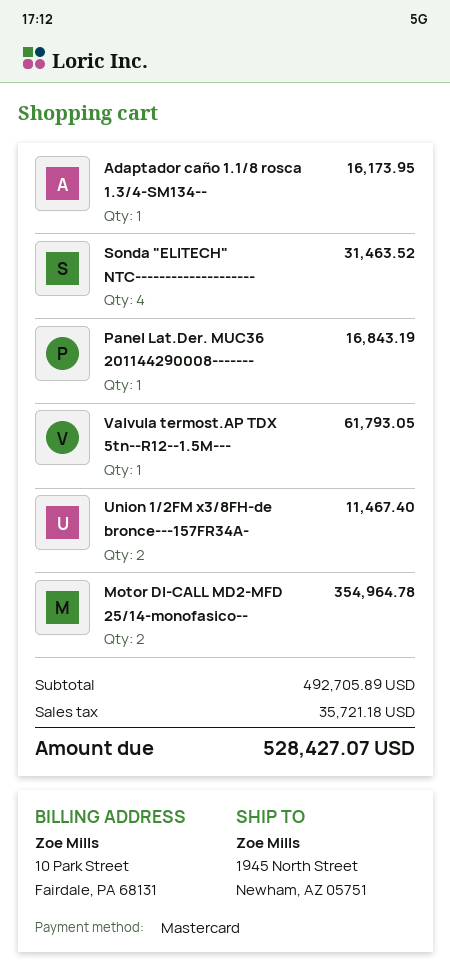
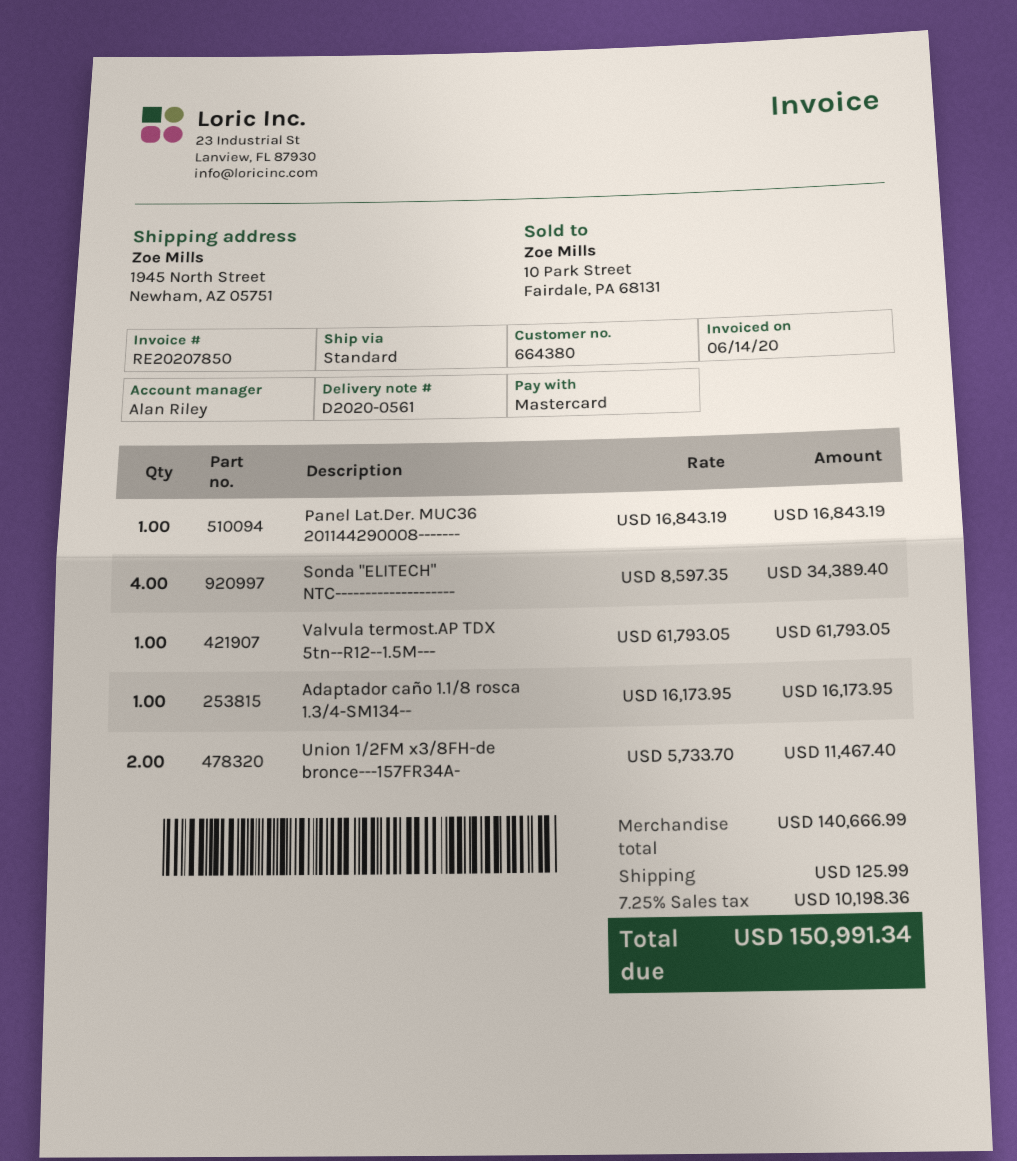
Sonda "ELITECH" NTC--------------------: 4 for 31463.52 -> 4 for 34389.40
Motor DI-CALL MD2-MFD 25/14-monofasico--: 2 for 354964.78 -> none
subtotal: 492705.89 -> 140666.99
shipping: none -> 125.99
tax: 35721.18 -> 10198.36
total: 528427.07 -> 150991.34

